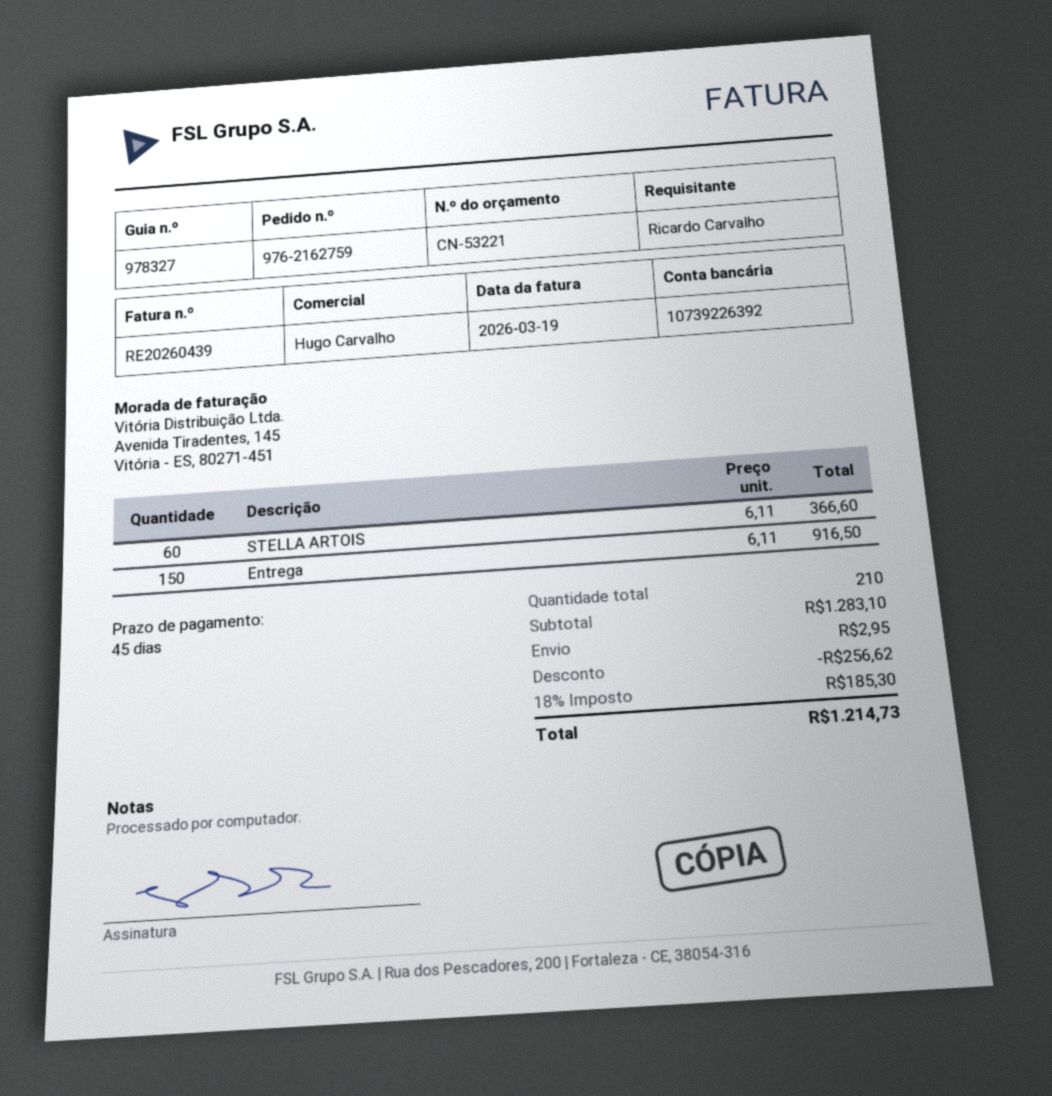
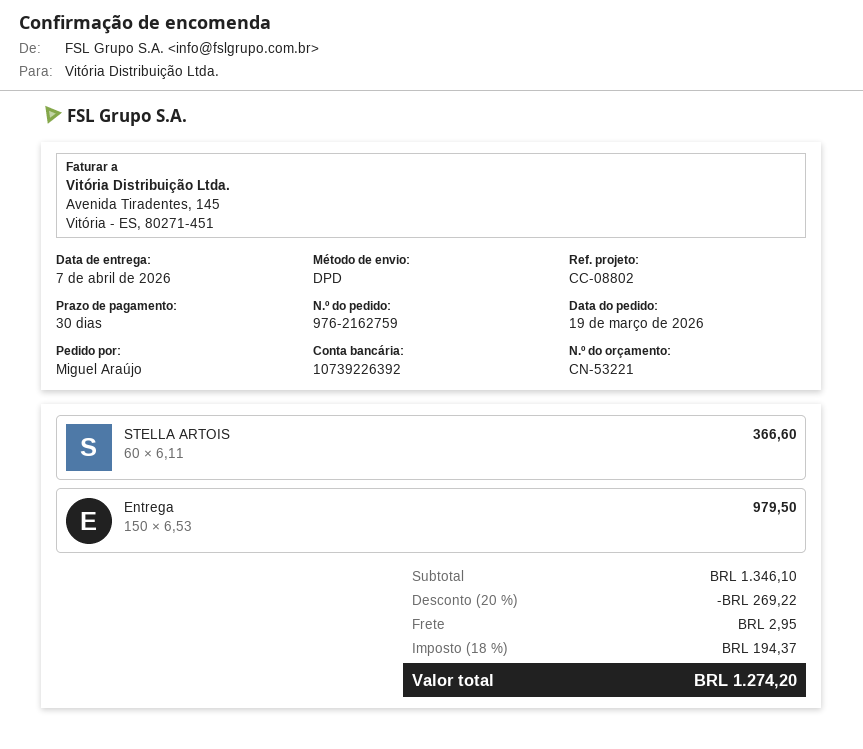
payment terms: 45 days -> 30 days
ordered by: Ricardo Carvalho -> Miguel Araújo
Entrega: 150 x 6.11 = 916.50 -> 150 x 6.53 = 979.50
subtotal: 1283.10 -> 1346.10
discount: 256.62 -> 269.22
tax: 18% = 185.30 -> 18% = 194.37
total: 1214.73 -> 1274.20

